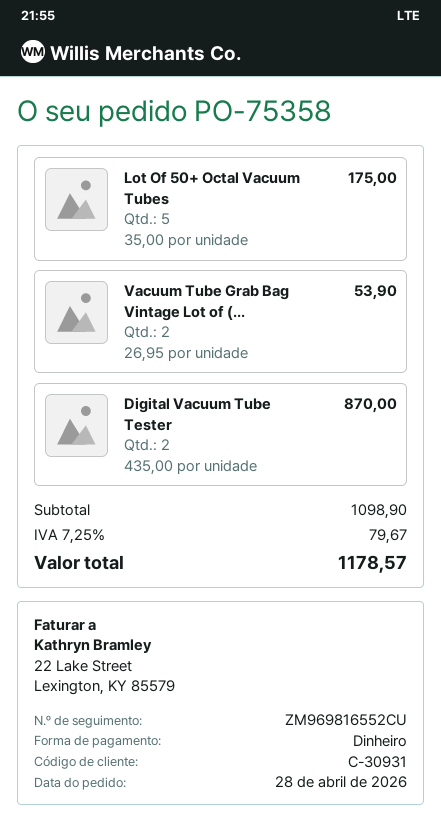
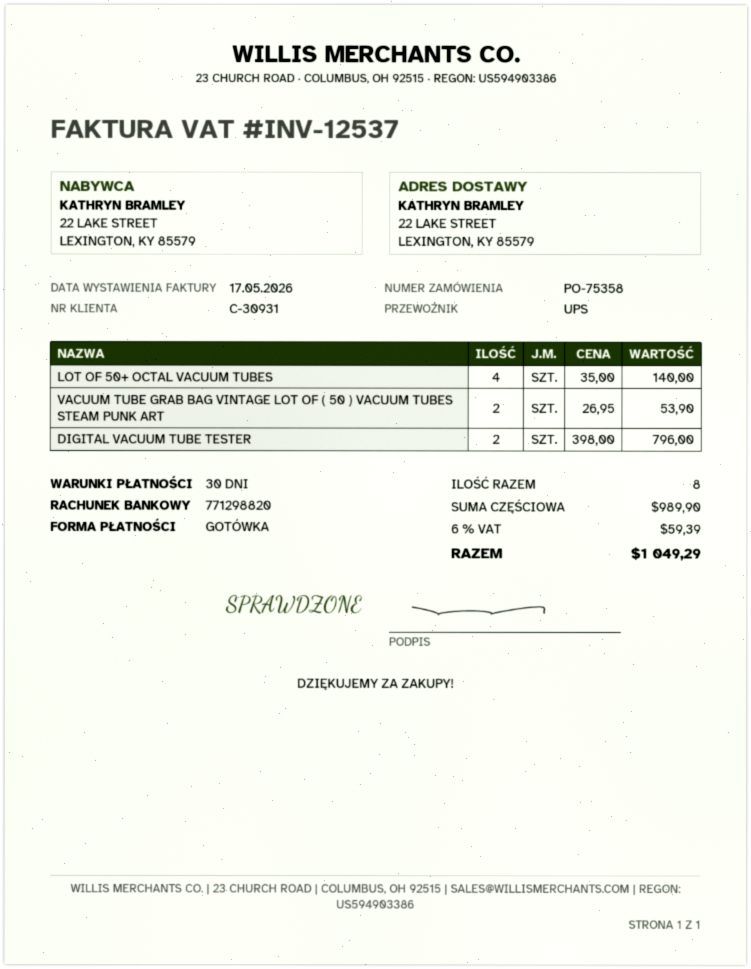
Lot Of 50+ Octal Vacuum Tubes: 5 x 35.00 = 175.00 -> 4 x 35.00 = 140.00
Digital Vacuum Tube Tester: 2 x 435.00 = 870.00 -> 2 x 398.00 = 796.00
subtotal: 1098.90 -> 989.90
tax: 7.25% = 79.67 -> 6% = 59.39
total: 1178.57 -> 1049.29

